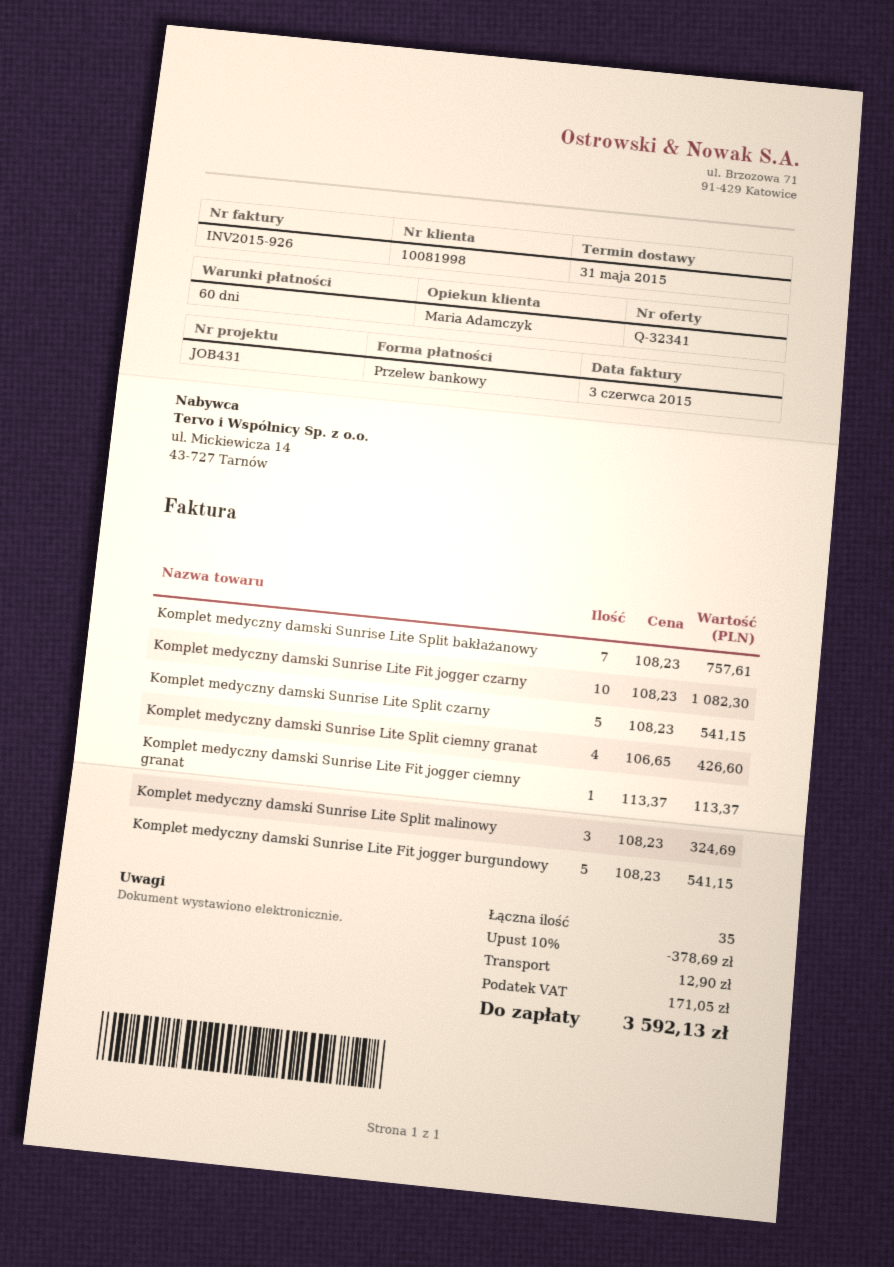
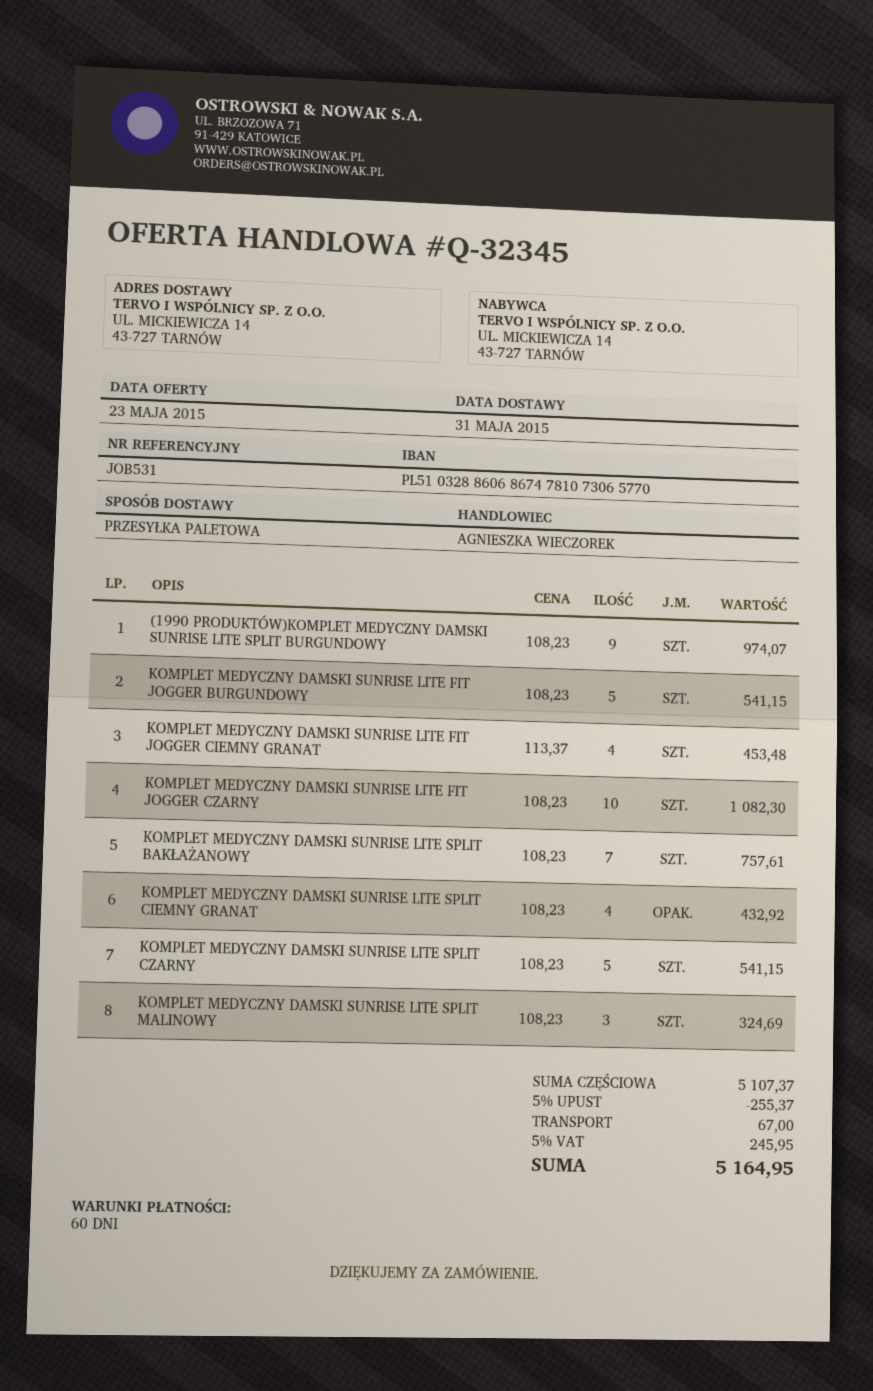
quote number: Q-32341 -> Q-32345
reference: JOB431 -> JOB531
sales rep: Maria Adamczyk -> AGNIESZKA WIECZOREK
Komplet medyczny damski Sunrise Lite Split ciemny granat: 4 x 106.65 = 426.60 -> 4 x 108.23 = 432.92
Komplet medyczny damski Sunrise Lite Fit jogger ciemny granat: 1 x 113.37 = 113.37 -> 4 x 113.37 = 453.48
(1990 PRODUKTÓW)KOMPLET MEDYCZNY DAMSKI SUNRISE LITE SPLIT BURGUNDOWY: none -> 9 x 108.23 = 974.07
discount: 10% = 378.69 -> 5% = 255.37
shipping: 12.90 -> 67.00
tax: 171.05 -> 245.95
total: 3592.13 -> 5164.95

